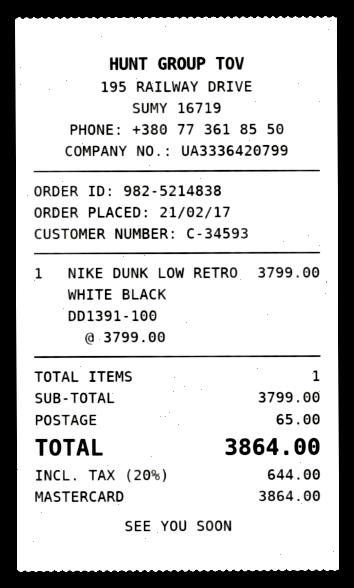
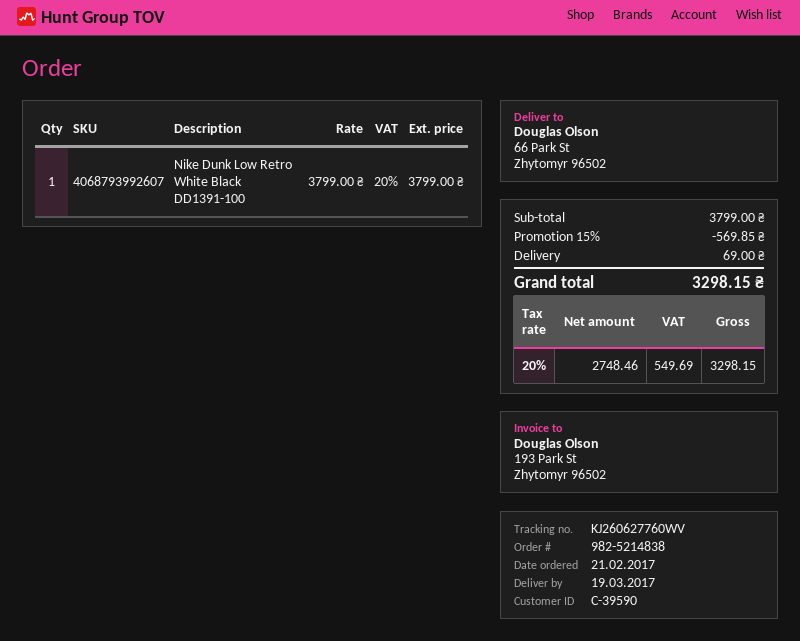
customer number: C-34593 -> C-39590
discount: none -> 15% = 569.85
shipping: 65.00 -> 69.00
tax: 20% = 644.00 -> 20% = 549.69
total: 3864.00 -> 3298.15

